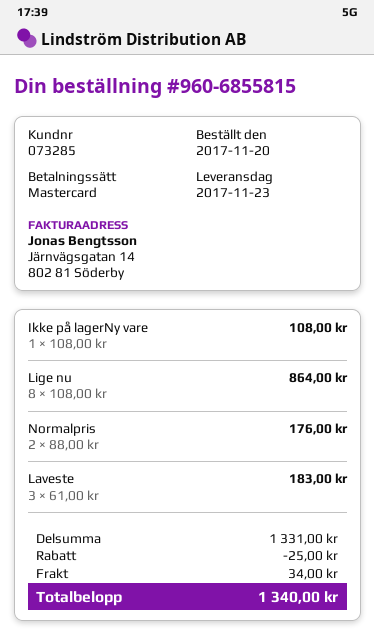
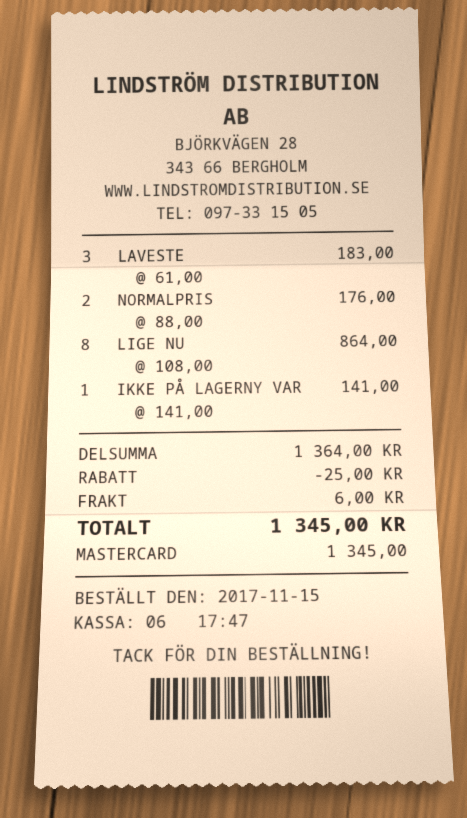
order date: 2017-11-20 -> 2017-11-15
Ikke på lagerNy vare: 1 x 108.00 = 108.00 -> 1 x 141.00 = 141.00
subtotal: 1331.00 -> 1364.00
shipping: 34.00 -> 6.00
total: 1340.00 -> 1345.00

